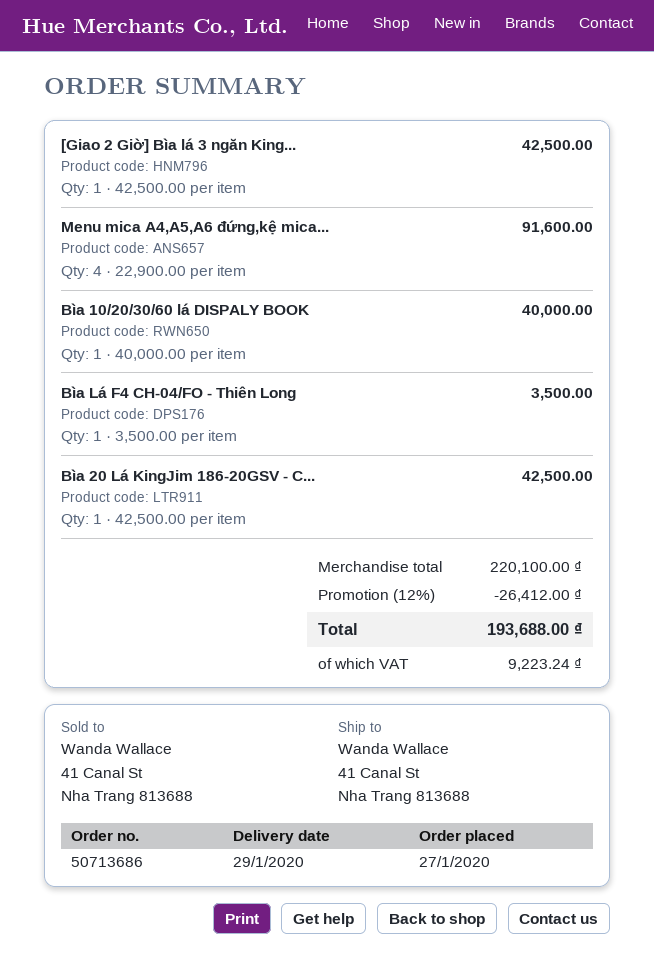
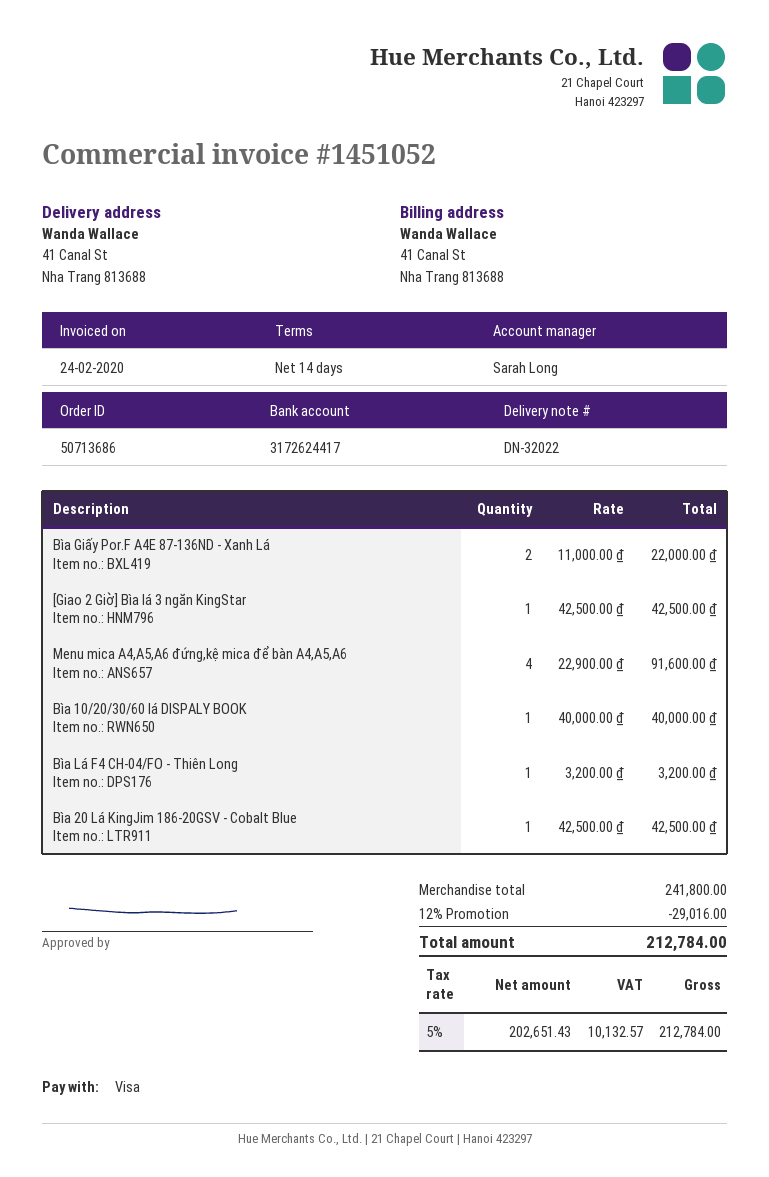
Bìa Lá F4 CH-04/FO - Thiên Long: 1 x 3500.00 = 3500.00 -> 1 x 3200.00 = 3200.00
Bìa Giấy Por.F A4E 87-136ND - Xanh Lá: none -> 2 x 11000.00 = 22000.00
subtotal: 220100.00 -> 241800.00
discount: 12% = 26412.00 -> 12% = 29016.00
tax: 9223.24 -> 10132.57
total: 193688.00 -> 212784.00

